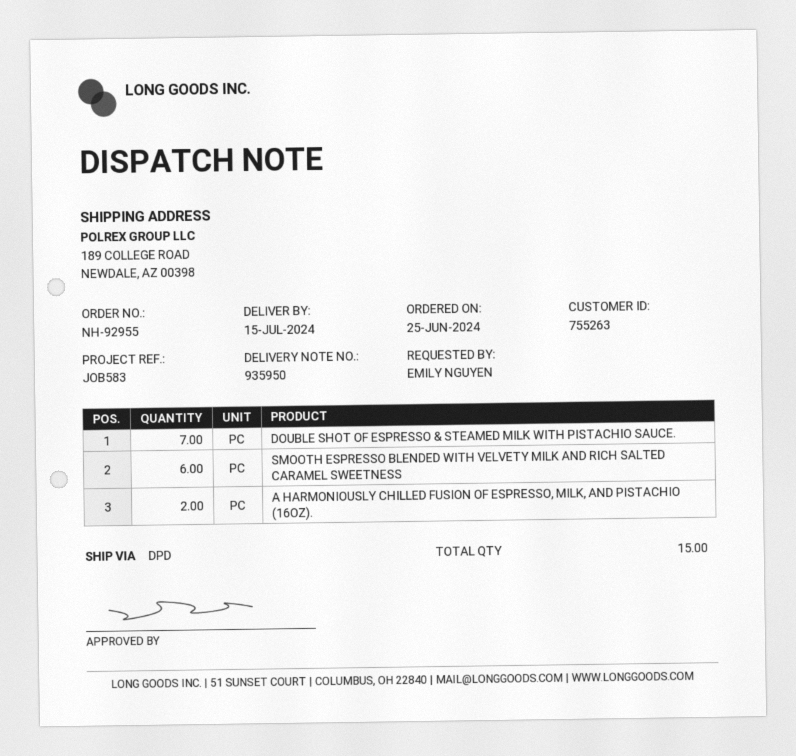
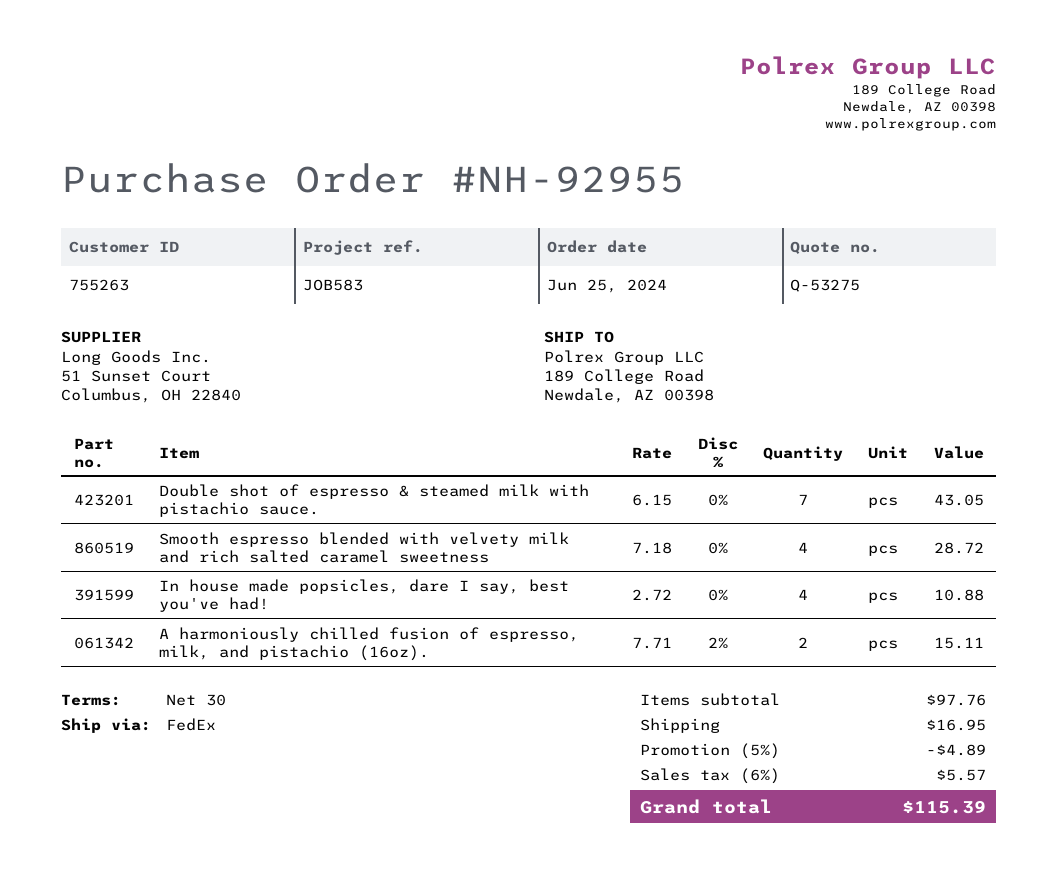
shipping method: DPD -> FedEx
SMOOTH ESPRESSO BLENDED WITH VELVETY MILK AND RICH SALTED CARAMEL SWEETNESS: 6 -> 4
In house made popsicles, dare I say, best you've had!: none -> 4

